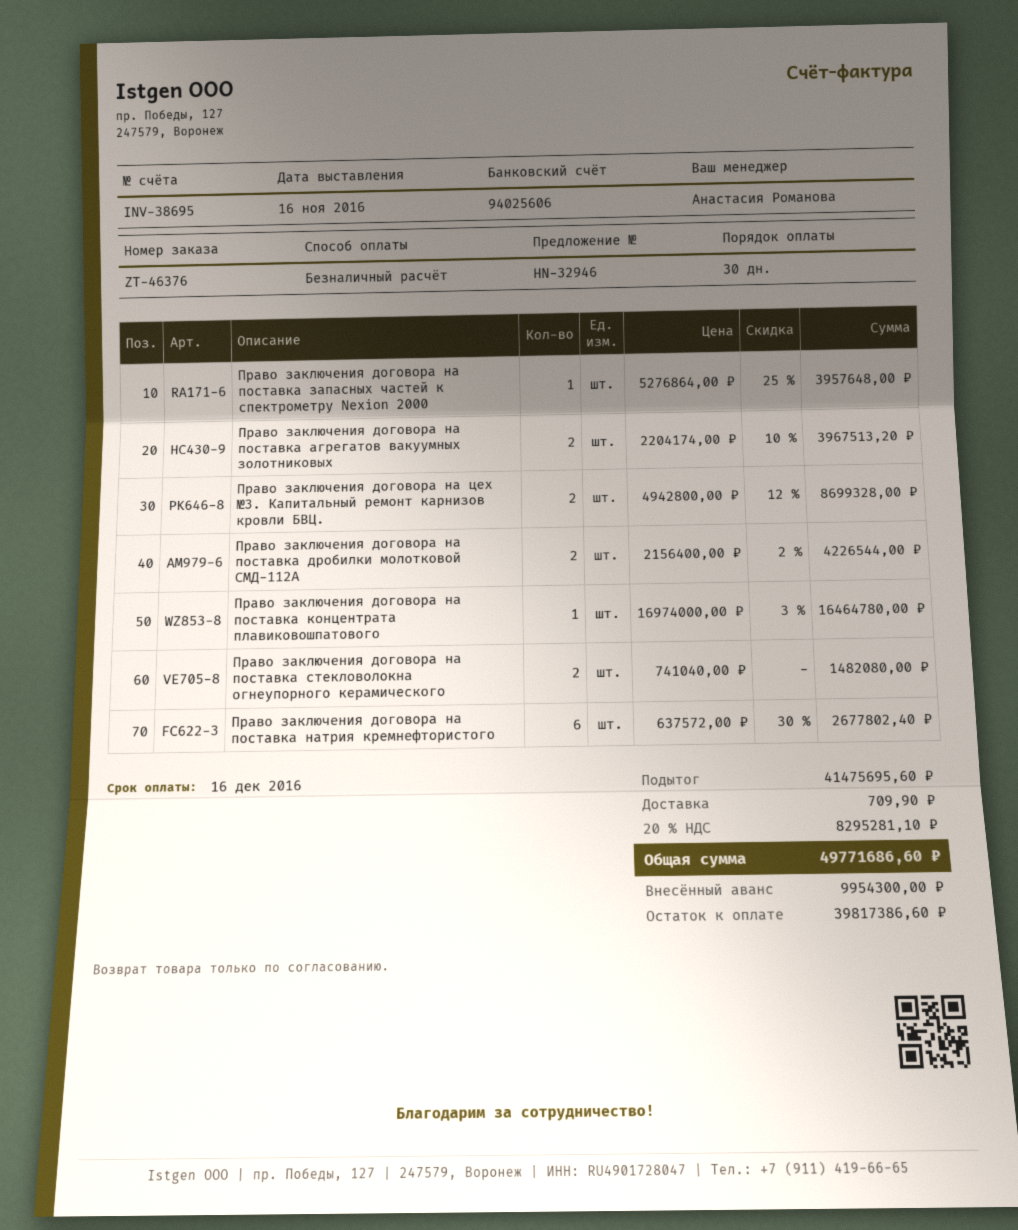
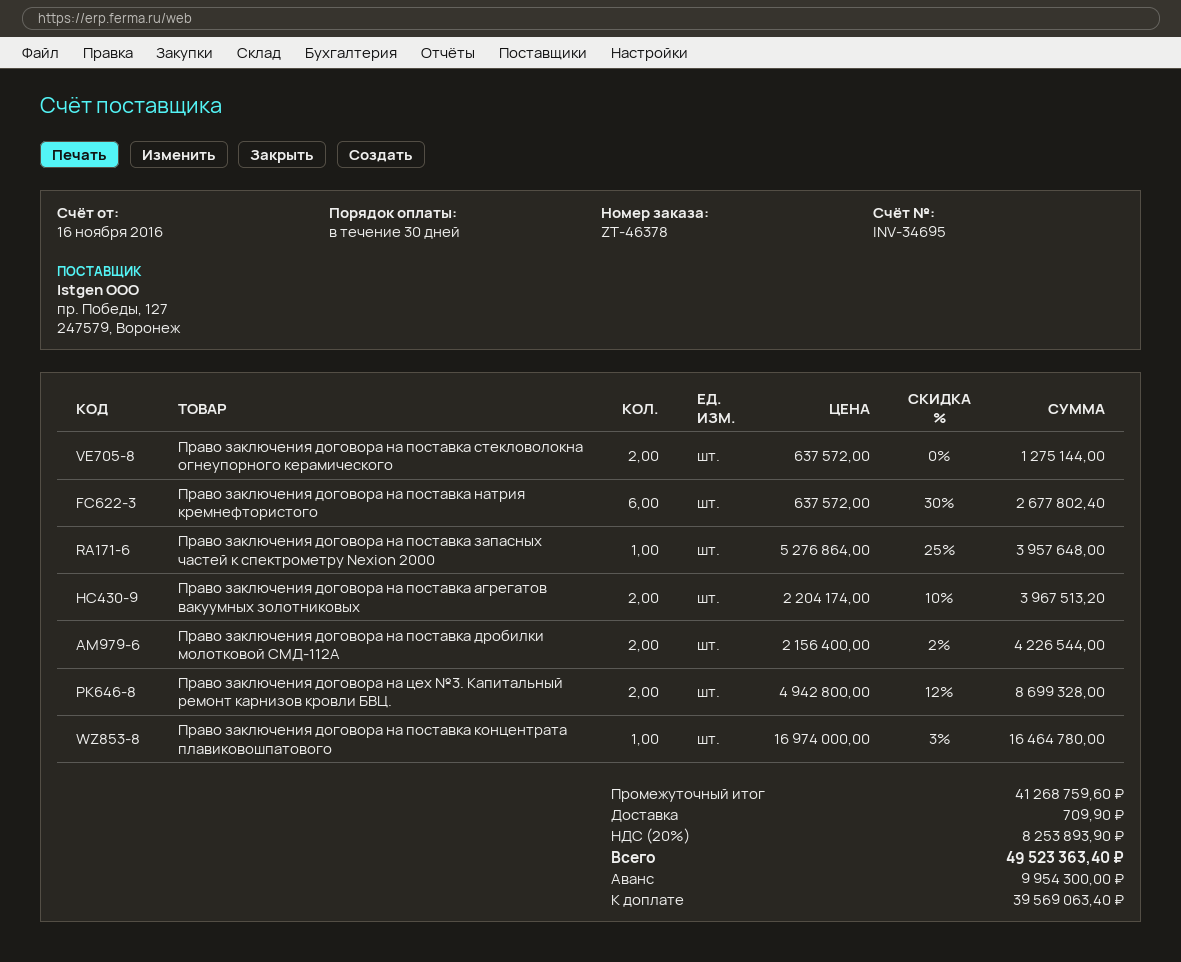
order number: ZT-46376 -> ZT-46378
invoice number: INV-38695 -> INV-34695
Право заключения договора на поставка стекловолокна огнеупорного керамического: 2 x 741040.00 = 1482080.00 -> 2 x 637572.00 = 1275144.00
subtotal: 41475695.60 -> 41268759.60
tax: 20% = 8295281.10 -> 20% = 8253893.90
total: 49771686.60 -> 49523363.40
balance: 39817386.60 -> 39569063.40

